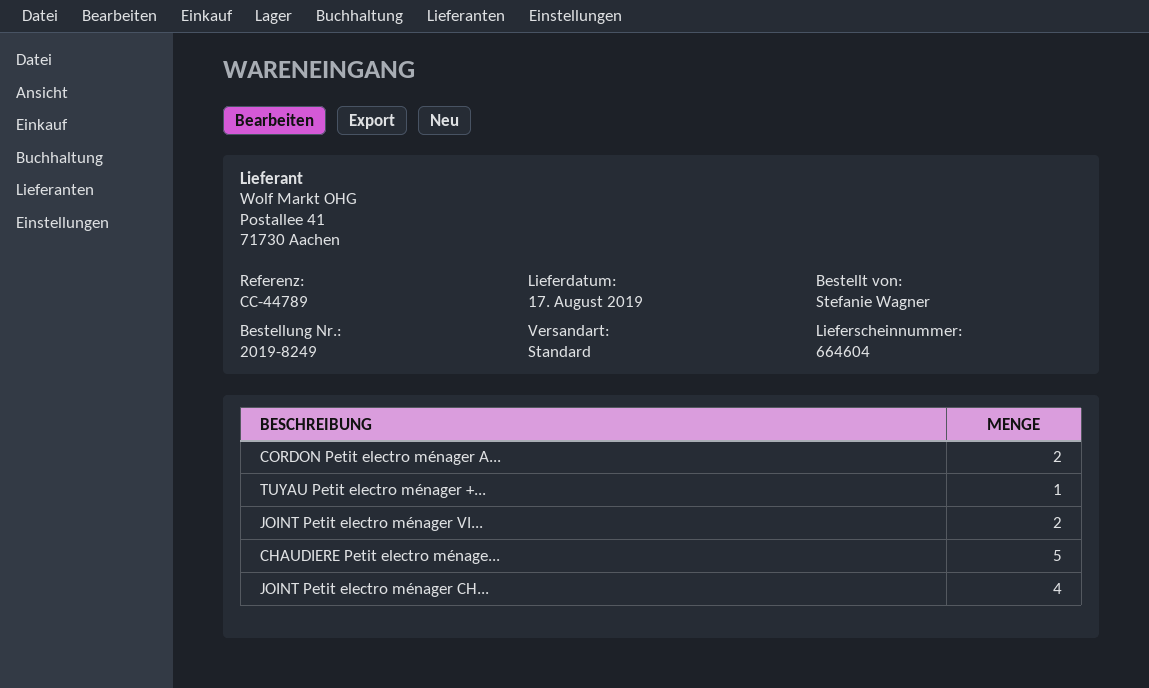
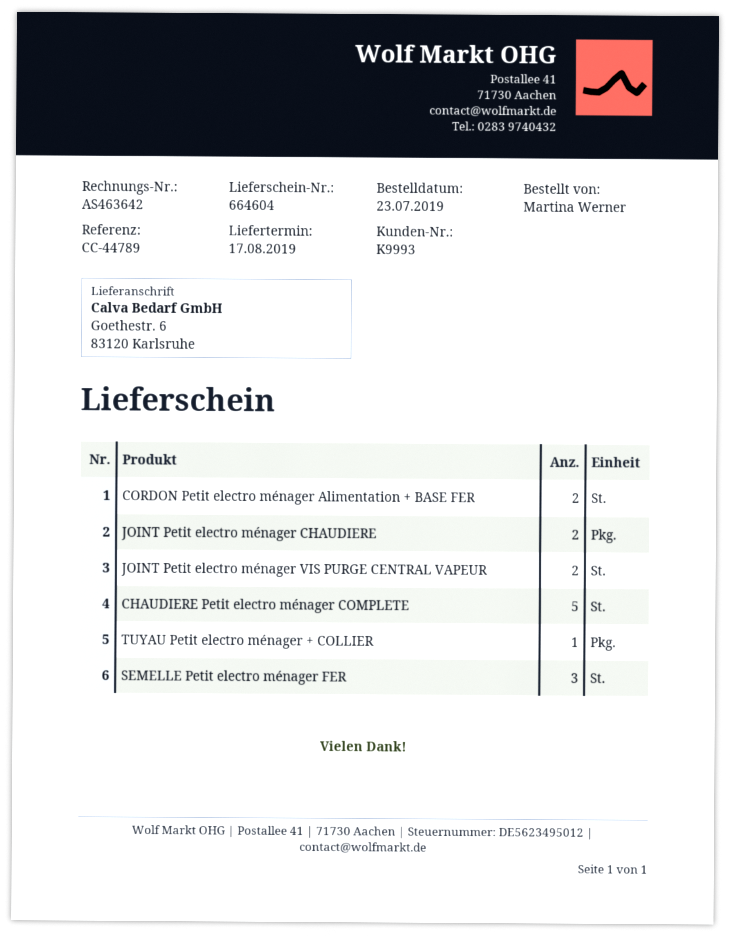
ordered by: Stefanie Wagner -> Martina Werner
JOINT Petit electro ménager CH...: 4 -> 2
SEMELLE Petit electro ménager FER: none -> 3

